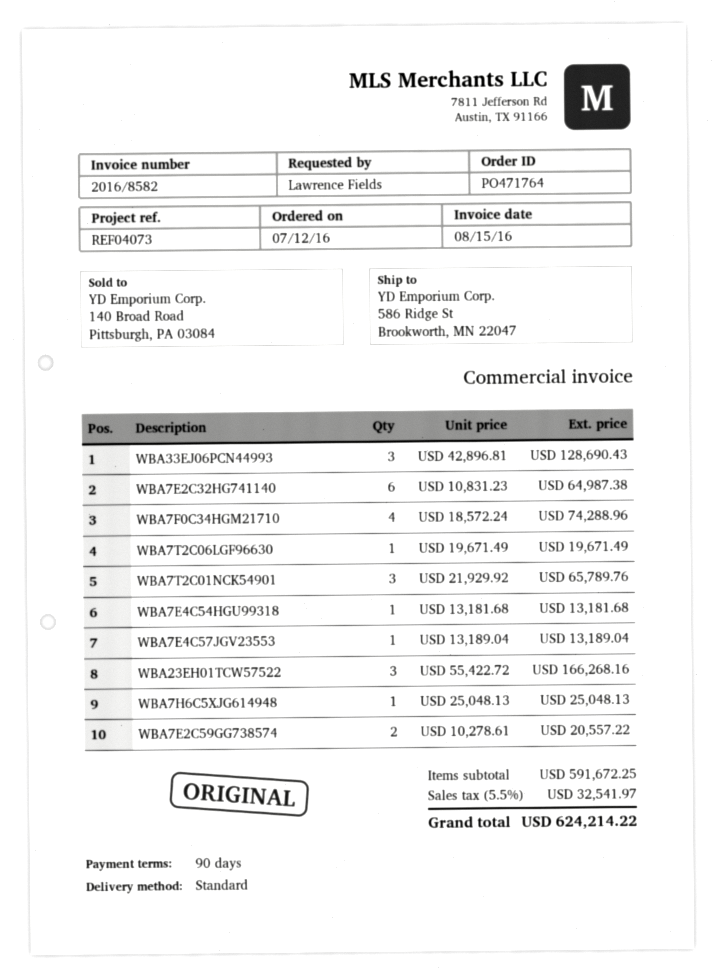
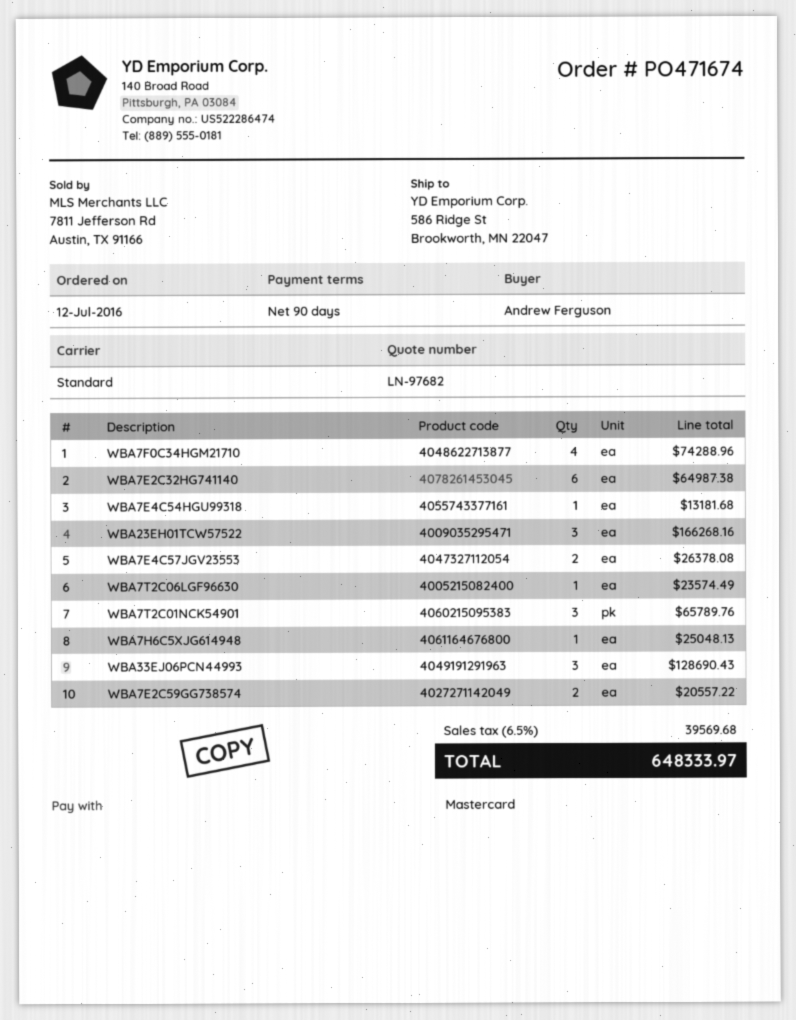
order number: PO471764 -> PO471674
ordered by: Lawrence Fields -> Andrew Ferguson
WBA7T2C06LGF96630: 1 for 19671.49 -> 1 for 23574.49
WBA7E4C57JGV23553: 1 for 13189.04 -> 2 for 26378.08
tax: 5.5% = 32541.97 -> 6.5% = 39569.68
total: 624214.22 -> 648333.97

